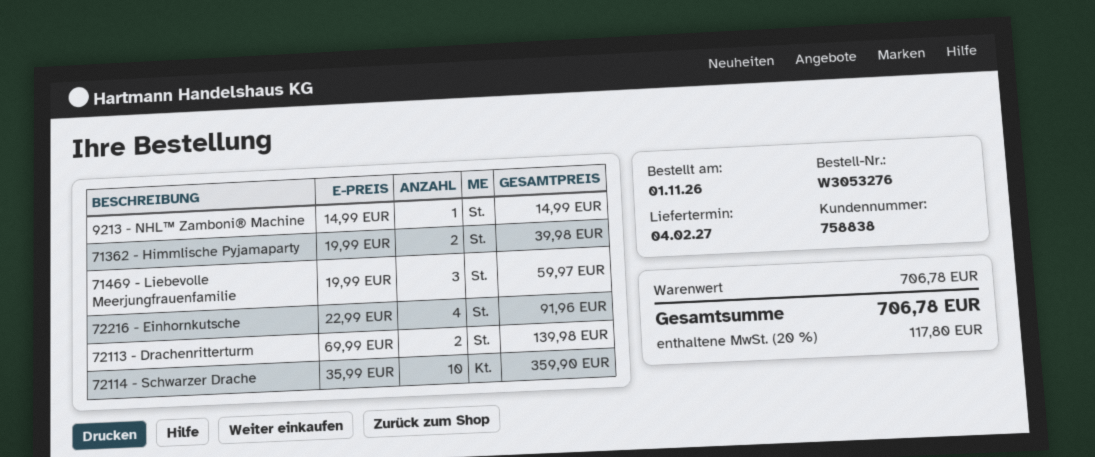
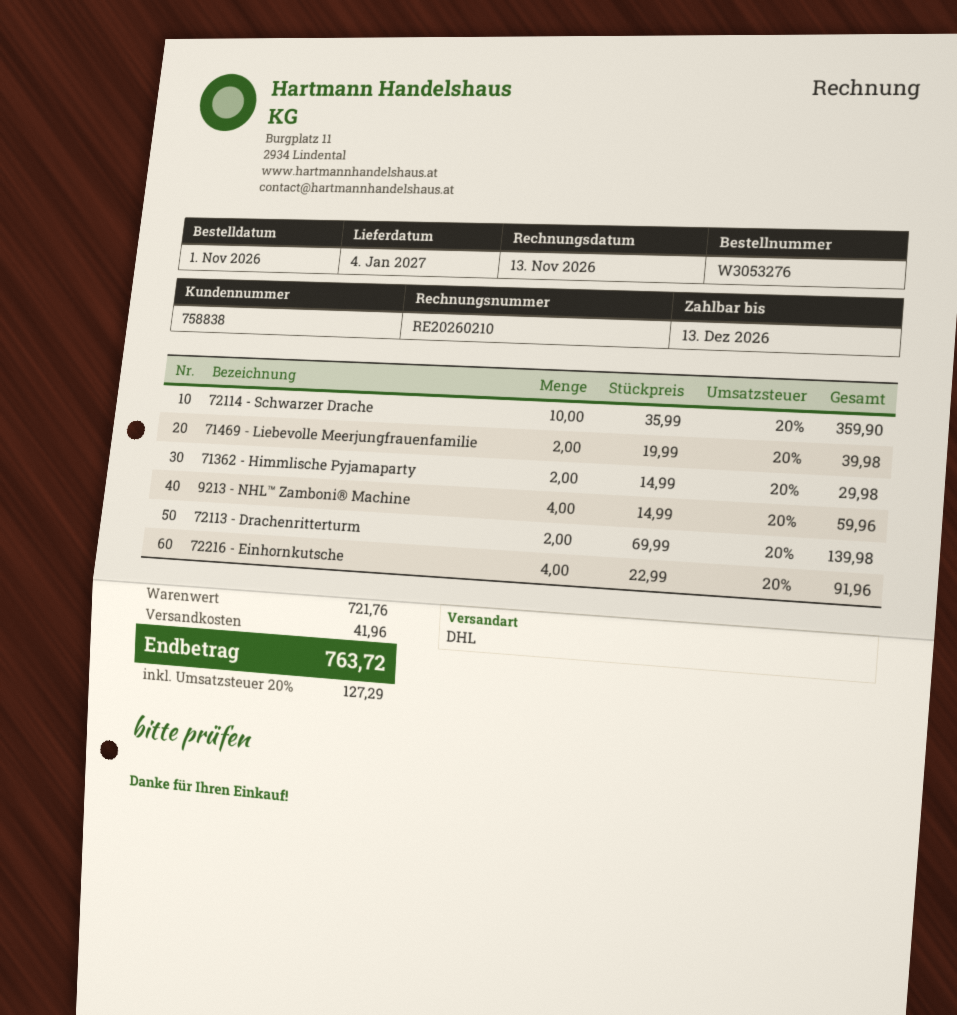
delivery date: 2027-02-04 -> 2027-01-04
9213 - NHL™ Zamboni® Machine: 1 x 14.99 = 14.99 -> 4 x 14.99 = 59.96
71362 - Himmlische Pyjamaparty: 2 x 19.99 = 39.98 -> 2 x 14.99 = 29.98
71469 - Liebevolle Meerjungfrauenfamilie: 3 x 19.99 = 59.97 -> 2 x 19.99 = 39.98
subtotal: 706.78 -> 721.76
shipping: none -> 41.96
tax: 20% = 117.80 -> 20% = 127.29
total: 706.78 -> 763.72

